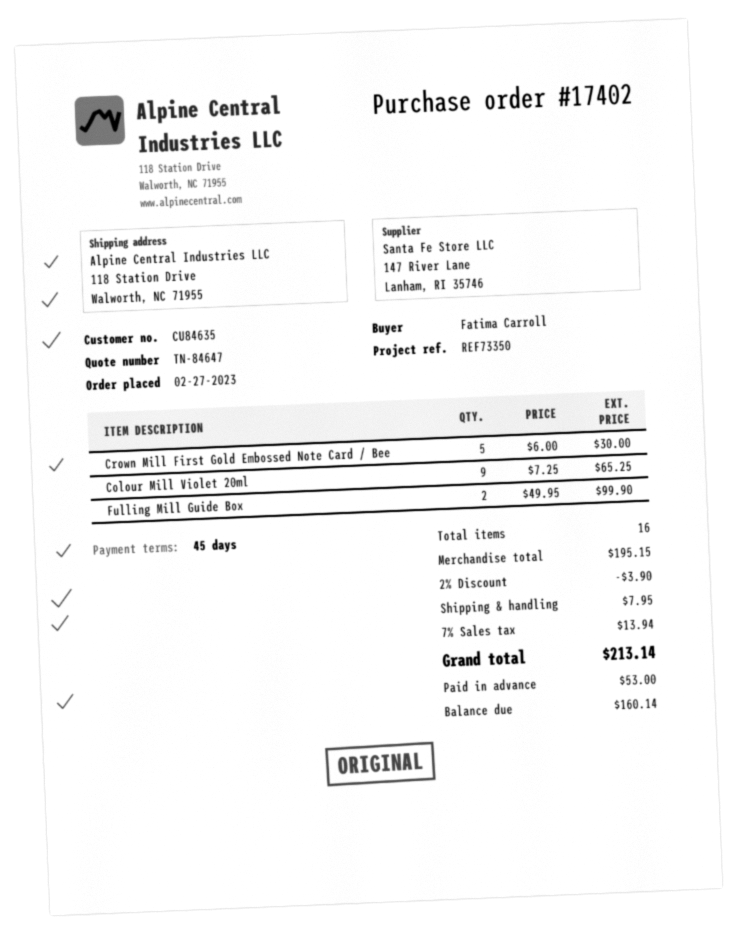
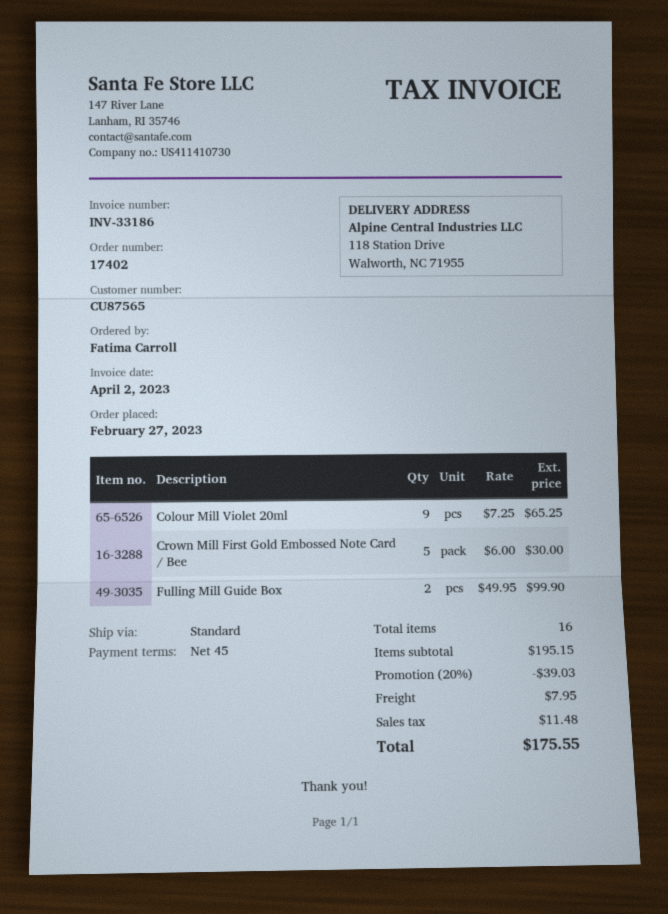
customer number: CU84635 -> CU87565
discount: 2% = 3.90 -> 20% = 39.03
tax: 13.94 -> 11.48
total: 213.14 -> 175.55

